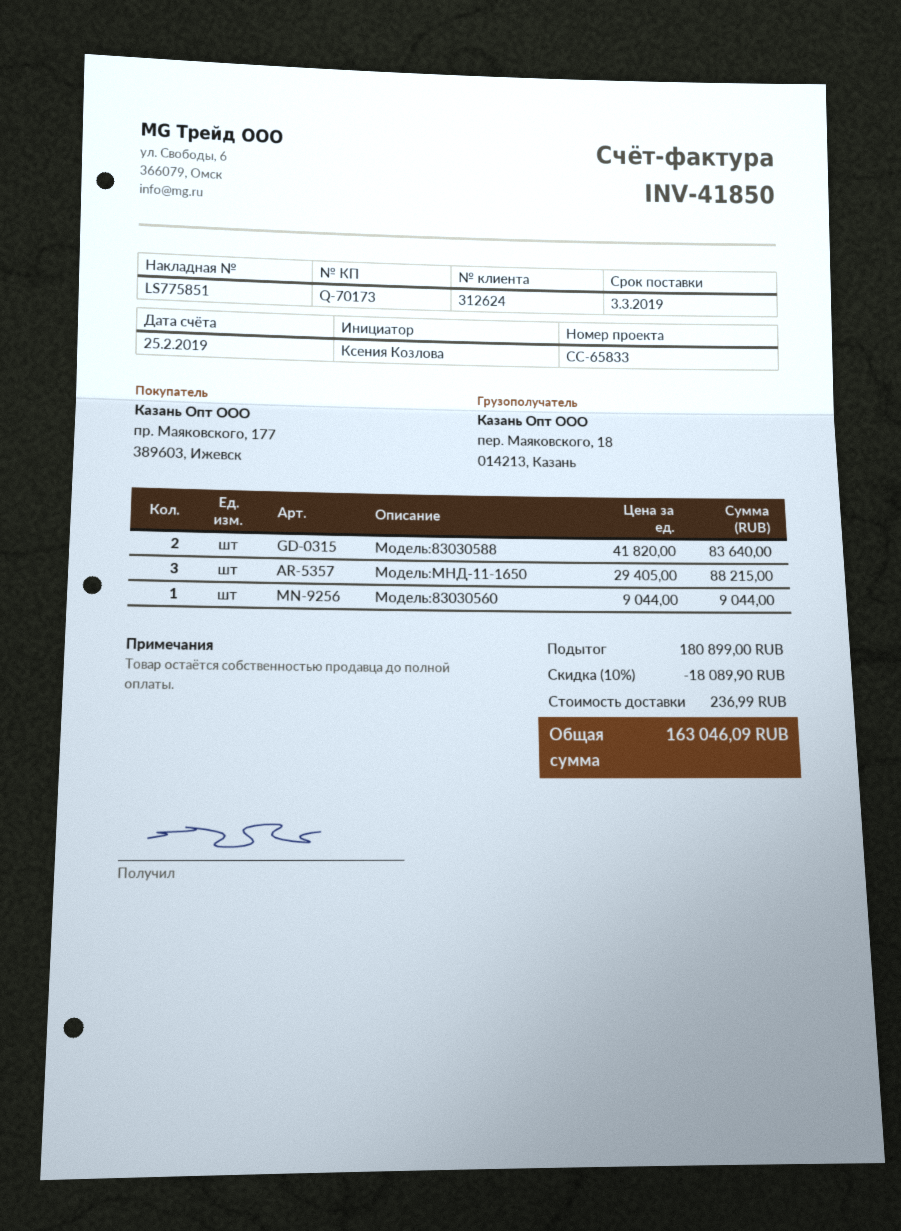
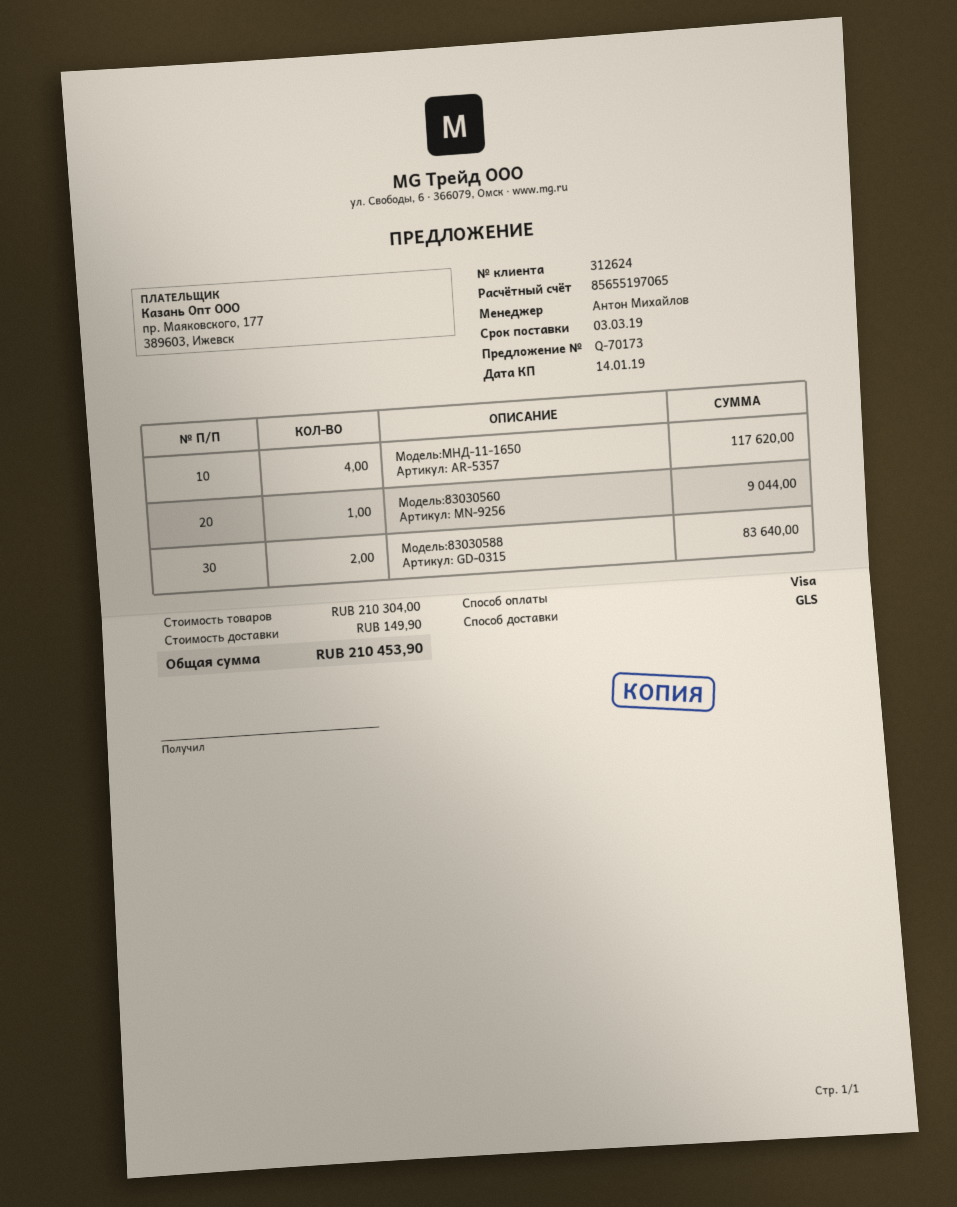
Модель:МНД-11-1650: 3 for 88215.00 -> 4 for 117620.00
subtotal: 180899.00 -> 210304.00
discount: 10% = 18089.90 -> none
shipping: 236.99 -> 149.90
total: 163046.09 -> 210453.90

